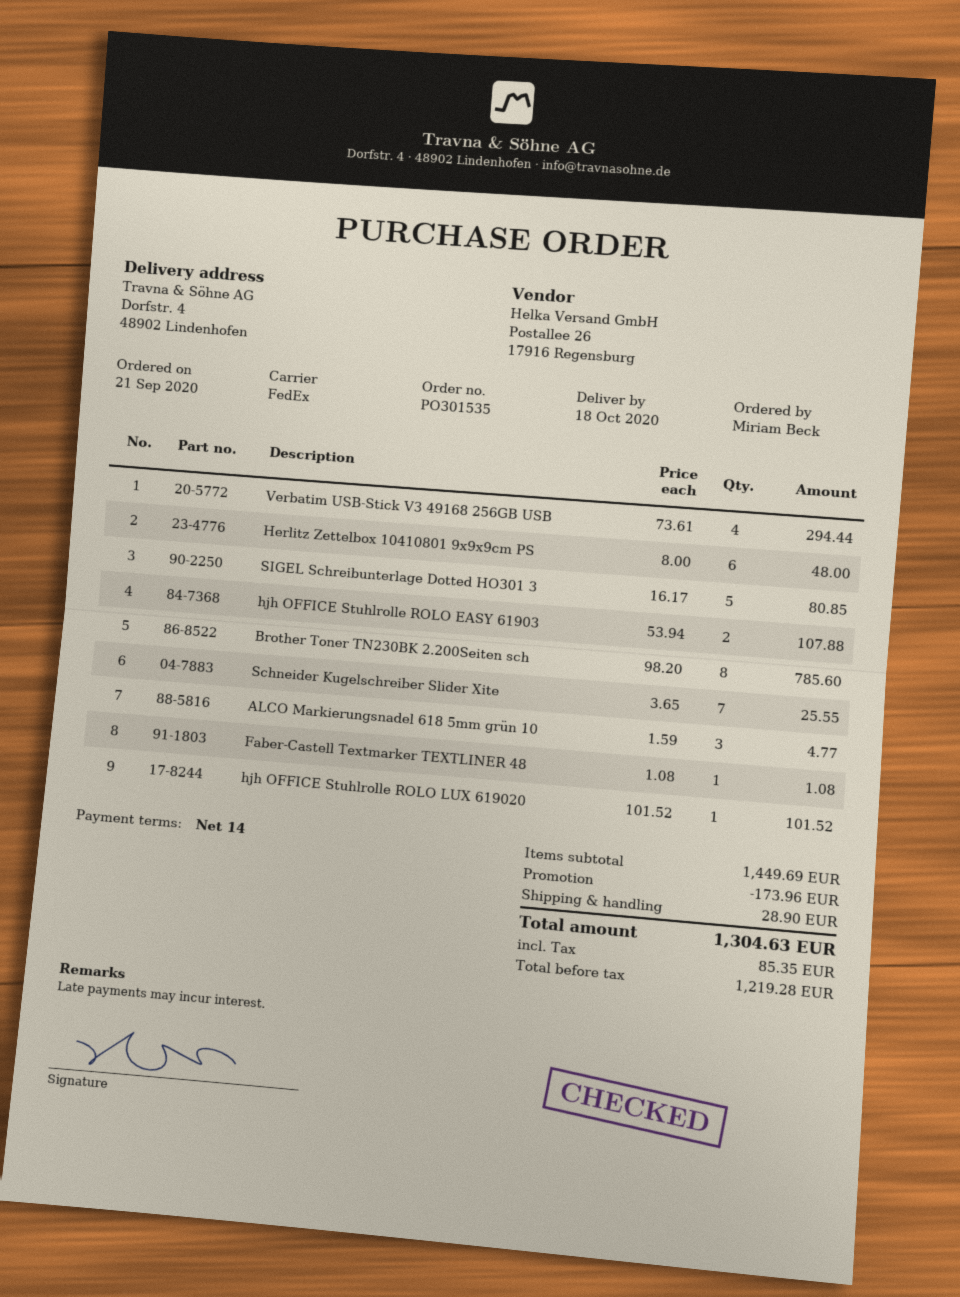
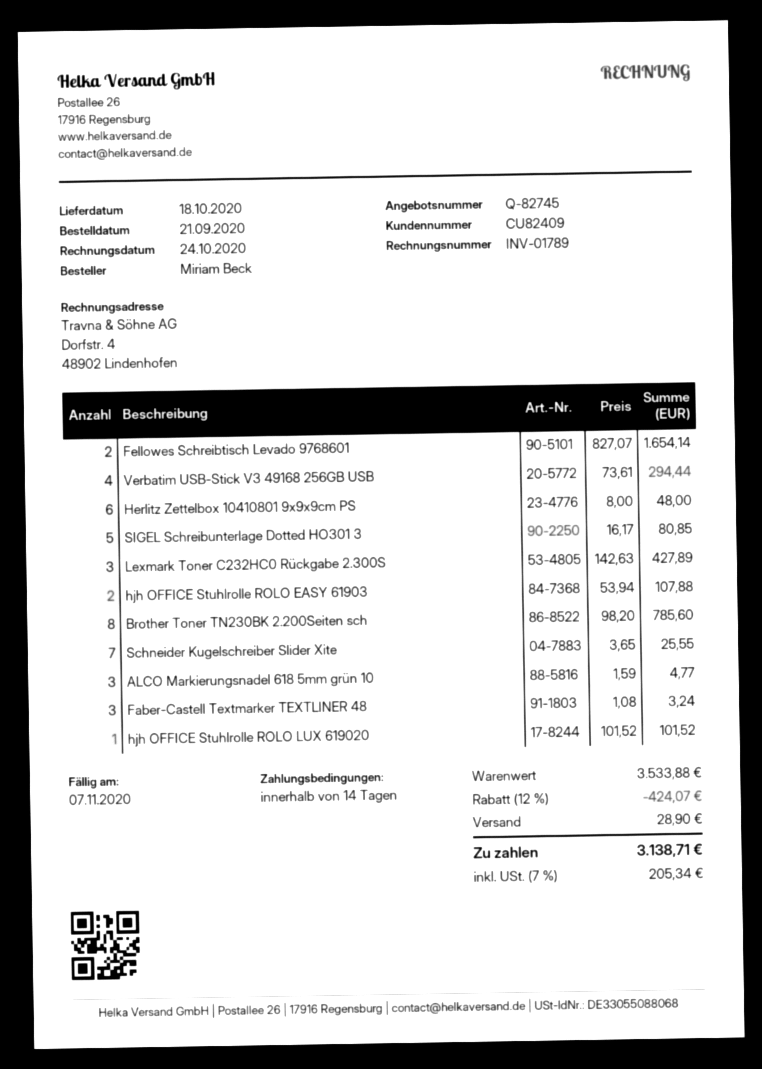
Faber-Castell Textmarker TEXTLINER 48: 1 x 1.08 = 1.08 -> 3 x 1.08 = 3.24
Fellowes Schreibtisch Levado 9768601: none -> 2 x 827.07 = 1654.14
Lexmark Toner C232HC0 Rückgabe 2.300S: none -> 3 x 142.63 = 427.89
subtotal: 1449.69 -> 3533.88
discount: 173.96 -> 424.07
tax: 85.35 -> 205.34
total: 1304.63 -> 3138.71

